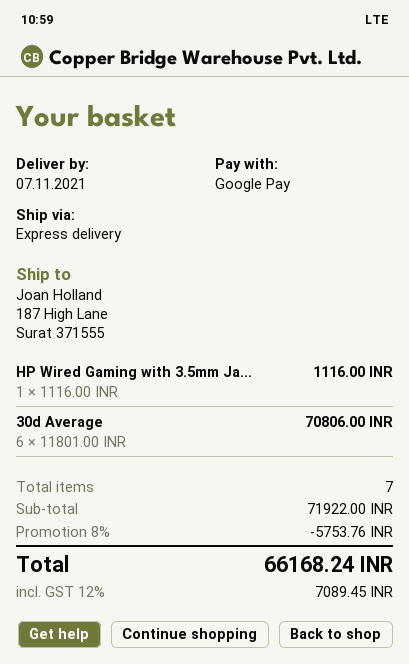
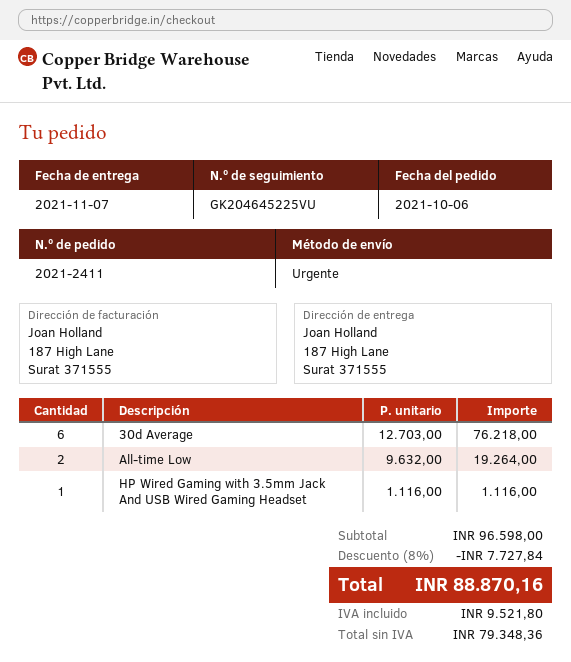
30d Average: 6 x 11801.00 = 70806.00 -> 6 x 12703.00 = 76218.00
All-time Low: none -> 2 x 9632.00 = 19264.00
subtotal: 71922.00 -> 96598.00
discount: 8% = 5753.76 -> 8% = 7727.84
tax: 7089.45 -> 9521.80
total: 66168.24 -> 88870.16

